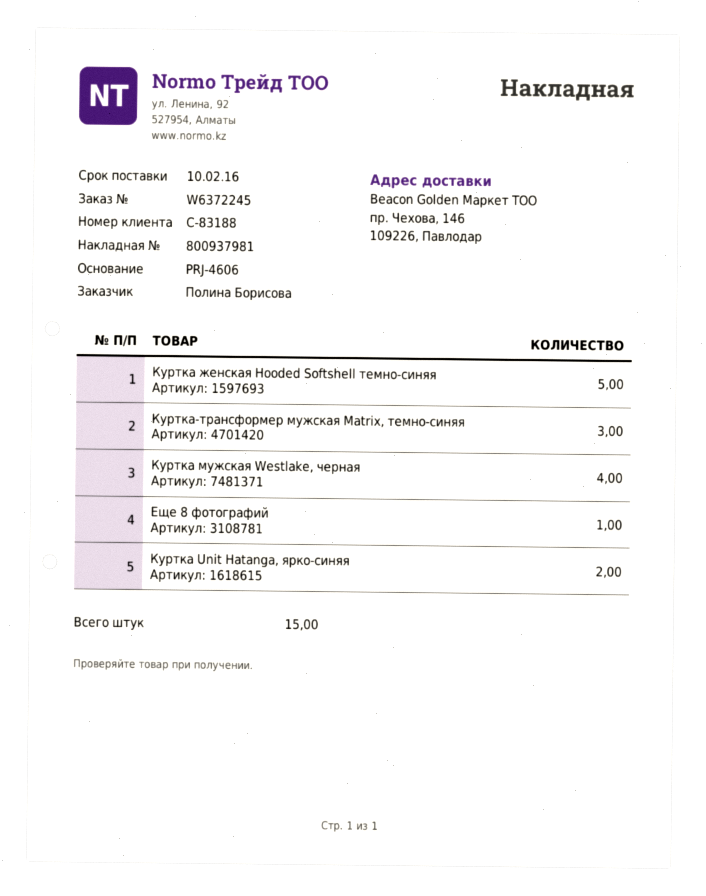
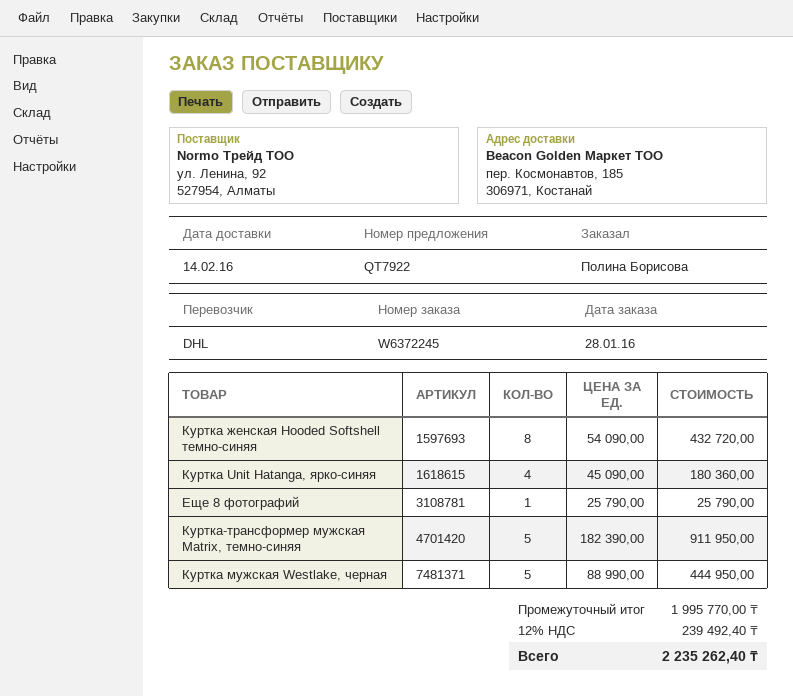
delivery date: 2016-02-10 -> 2016-02-14
ship to: пр. Чехова, 146, 109226, Павлодар -> пер. Космонавтов, 185, 306971, Костанай
Куртка женская Hooded Softshell темно-синяя: 5 -> 8
Куртка-трансформер мужская Matrix, темно-синяя: 3 -> 5
Куртка мужская Westlake, черная: 4 -> 5
Куртка Unit Hatanga, ярко-синяя: 2 -> 4

